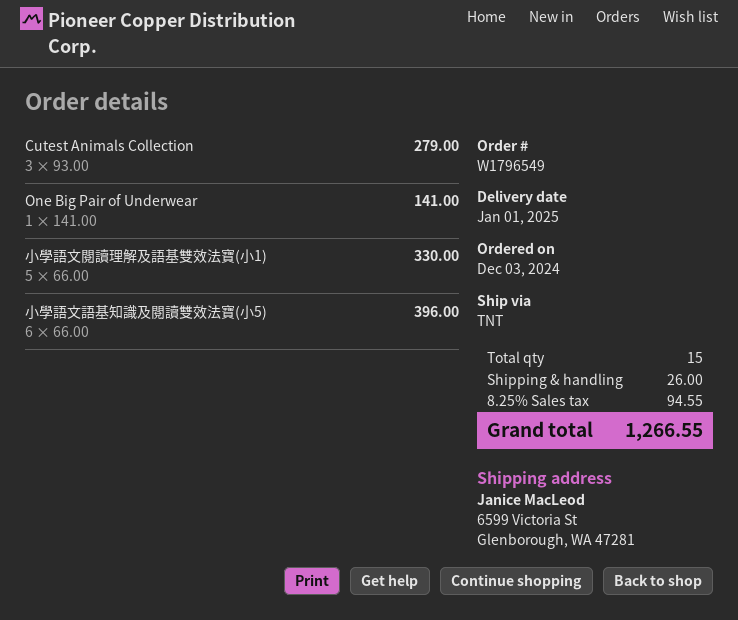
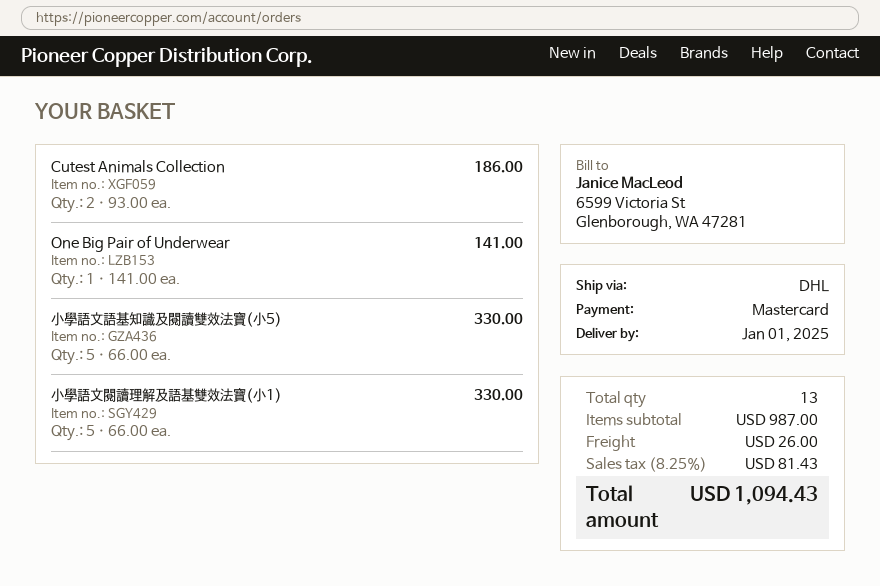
shipping method: TNT -> DHL
Cutest Animals Collection: 3 x 93.00 = 279.00 -> 2 x 93.00 = 186.00
小學語文語基知識及閱讀雙效法寶(小5): 6 x 66.00 = 396.00 -> 5 x 66.00 = 330.00
total quantity: 15 -> 13
tax: 8.25% = 94.55 -> 8.25% = 81.43
total: 1266.55 -> 1094.43

